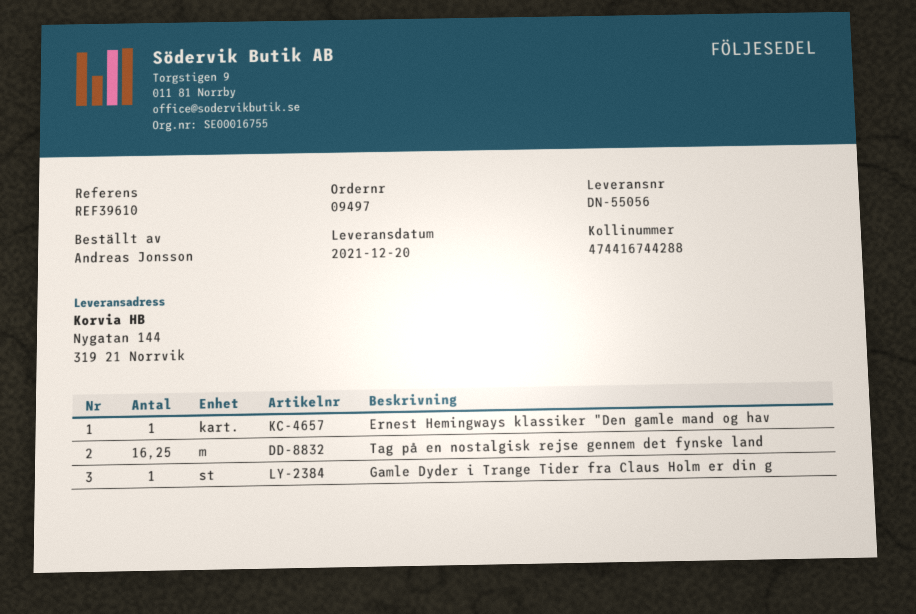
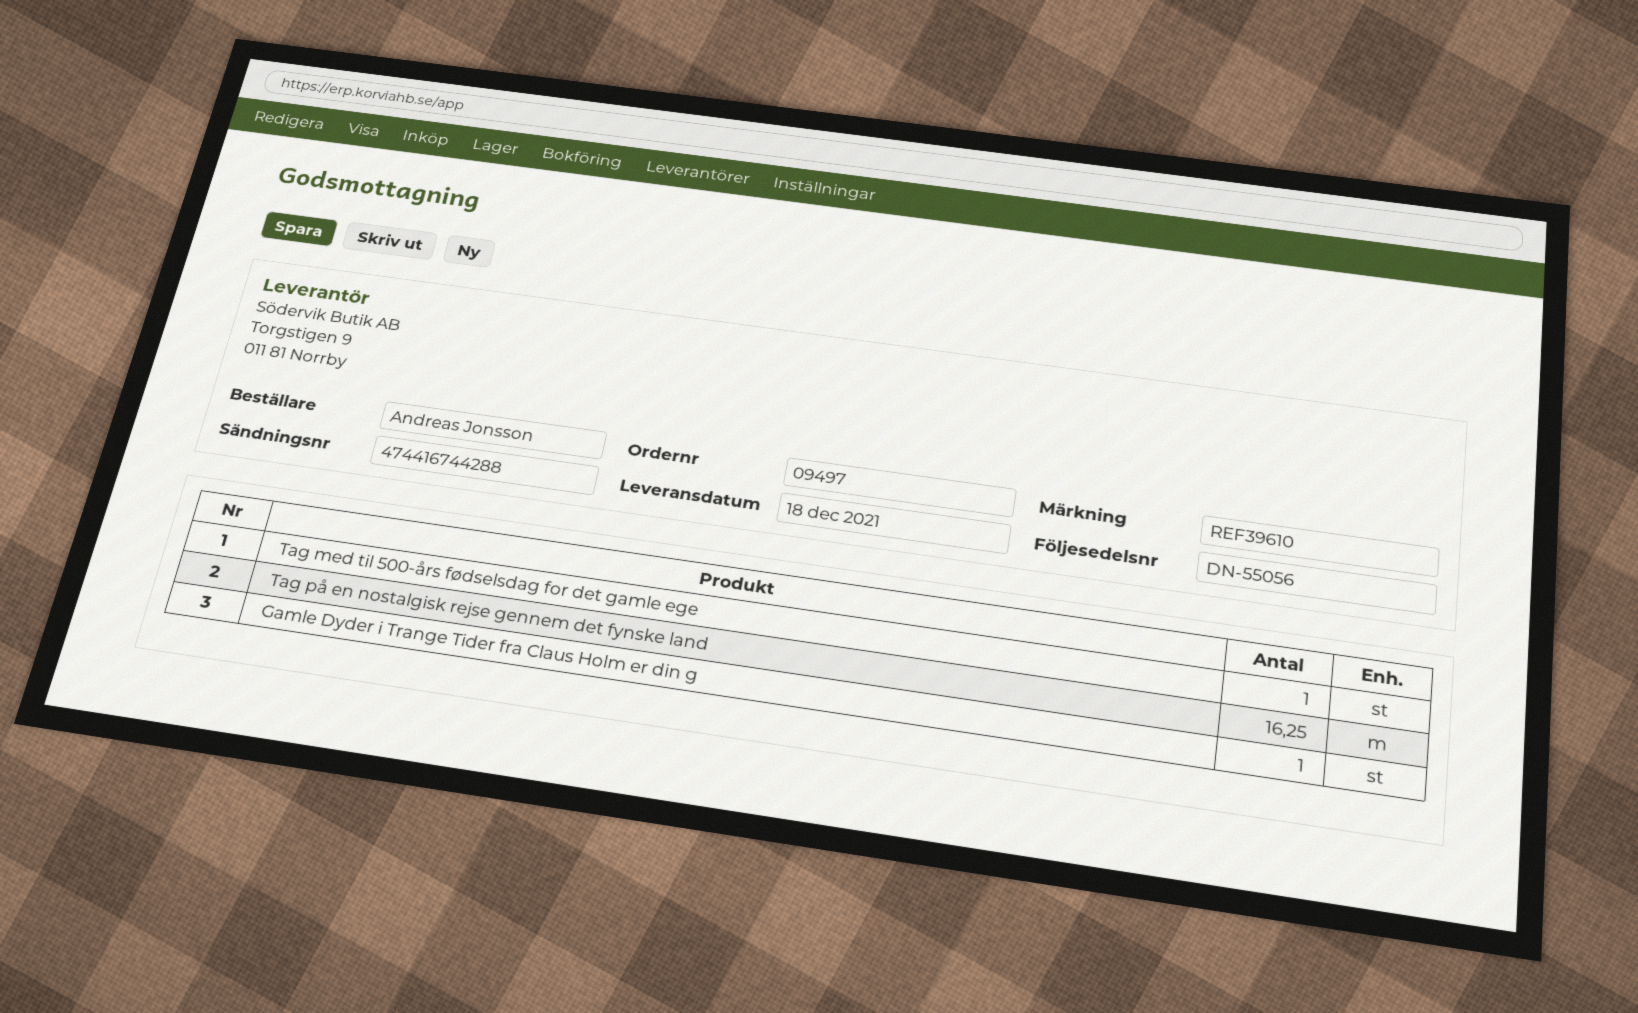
delivery date: 2021-12-20 -> 2021-12-18
Ernest Hemingways klassiker "Den gamle mand og hav: 1 -> none
Tag med til 500-års fødselsdag for det gamle ege: none -> 1

